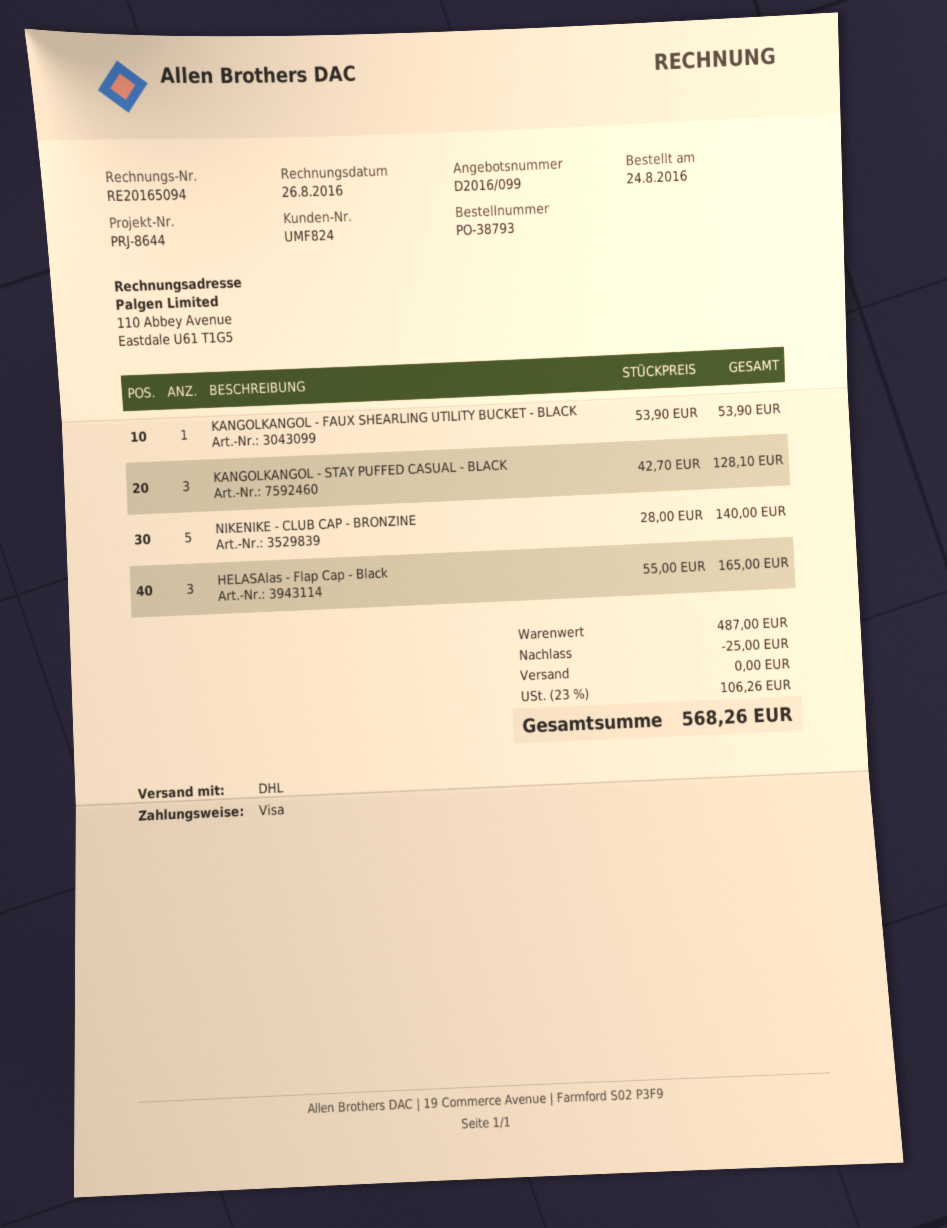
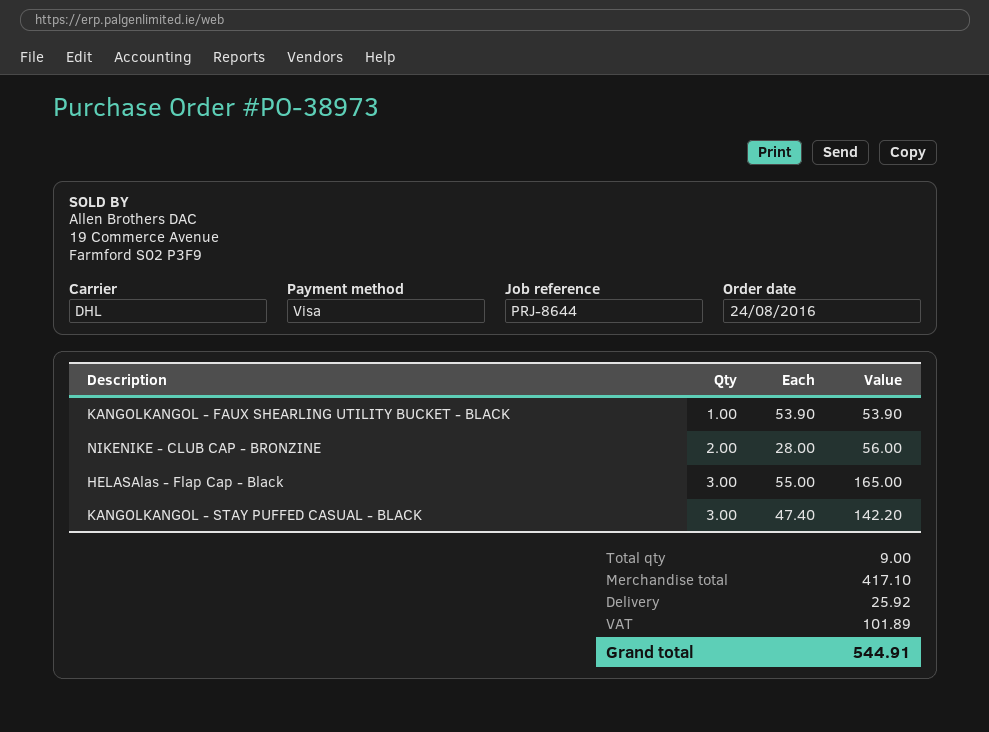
order number: PO-38793 -> PO-38973
KANGOLKANGOL - STAY PUFFED CASUAL - BLACK: 3 x 42.70 = 128.10 -> 3 x 47.40 = 142.20
NIKENIKE - CLUB CAP - BRONZINE: 5 x 28.00 = 140.00 -> 2 x 28.00 = 56.00
subtotal: 487.00 -> 417.10
discount: 25.00 -> none
shipping: 0.00 -> 25.92
tax: 106.26 -> 101.89
total: 568.26 -> 544.91

